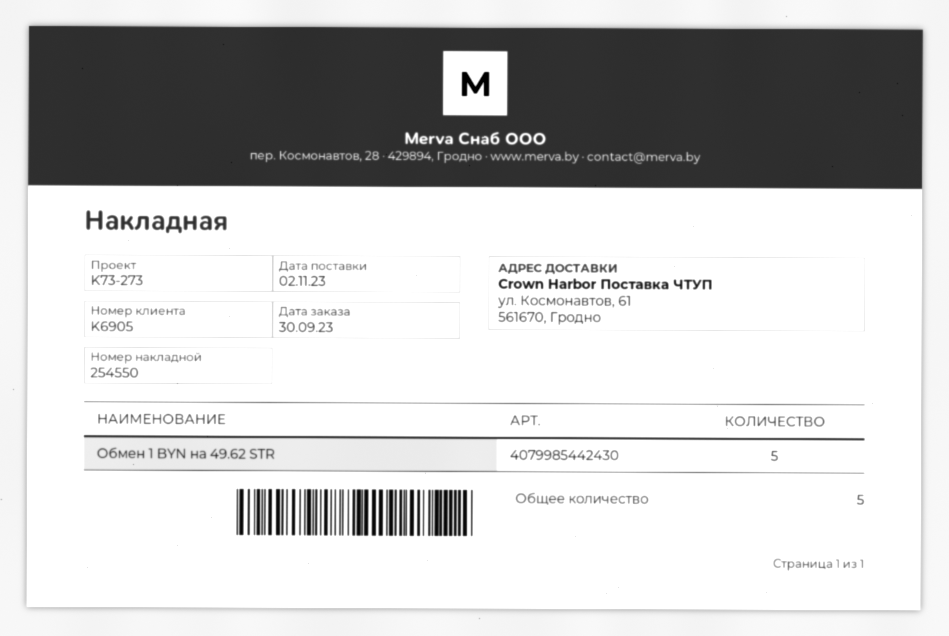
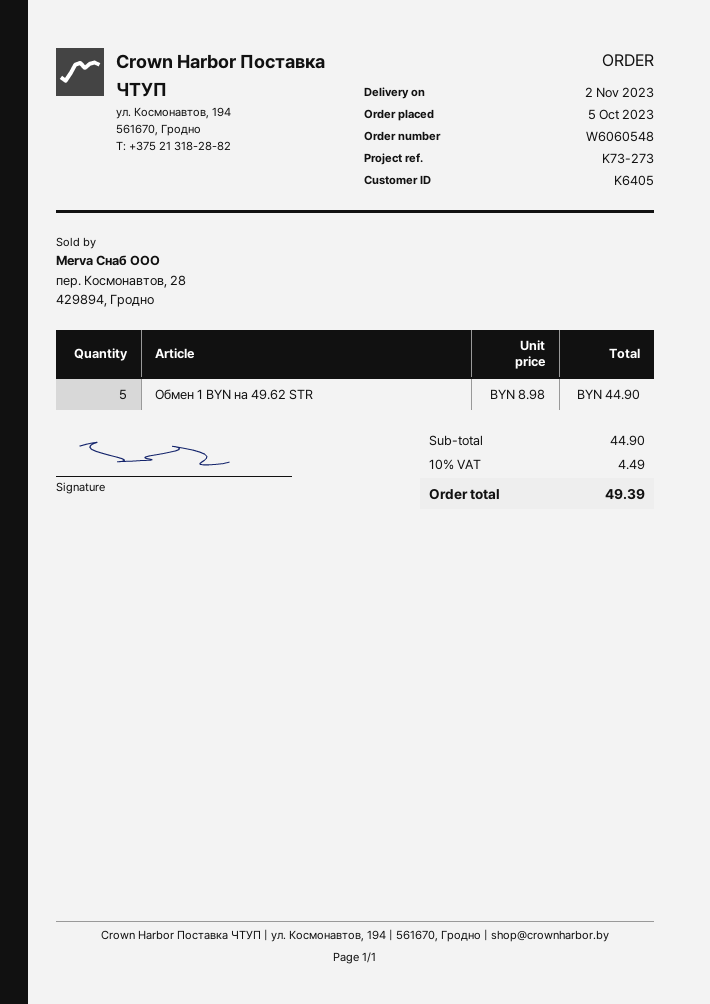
order date: 2023-09-30 -> 2023-10-05
customer number: K6905 -> K6405

